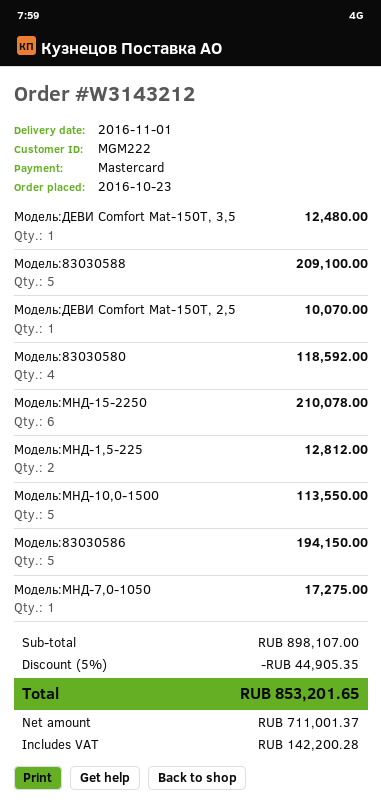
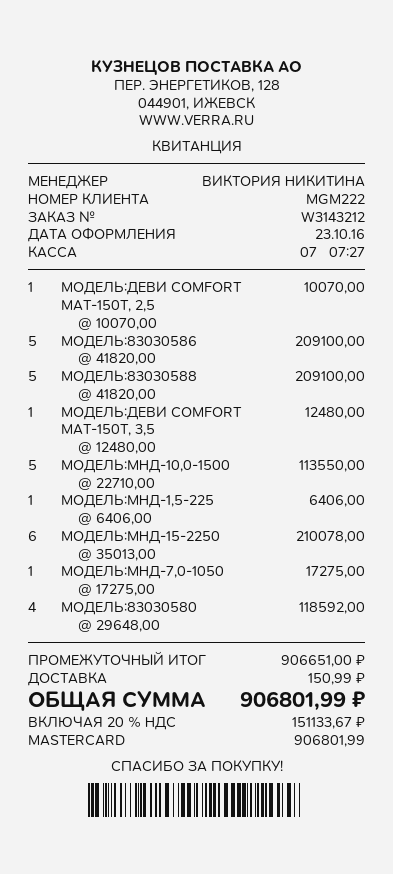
Модель:МНД-1,5-225: 2 for 12812.00 -> 1 for 6406.00
Модель:83030586: 5 for 194150.00 -> 5 for 209100.00
subtotal: 898107.00 -> 906651.00
discount: 5% = 44905.35 -> none
shipping: none -> 150.99
tax: 142200.28 -> 151133.67
total: 853201.65 -> 906801.99

